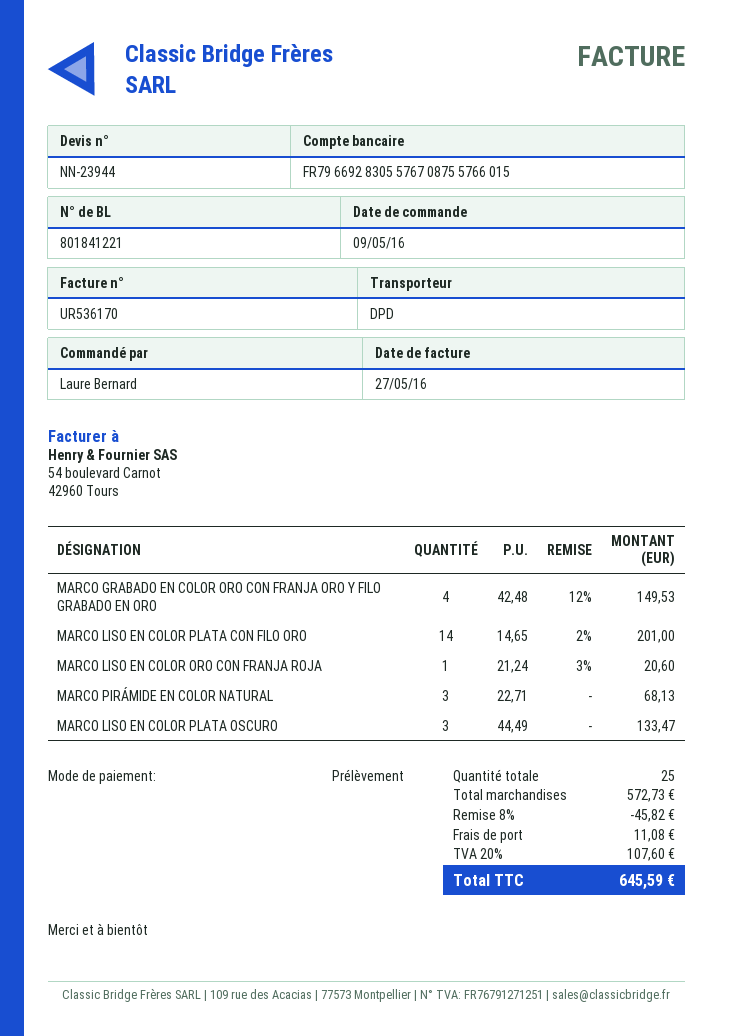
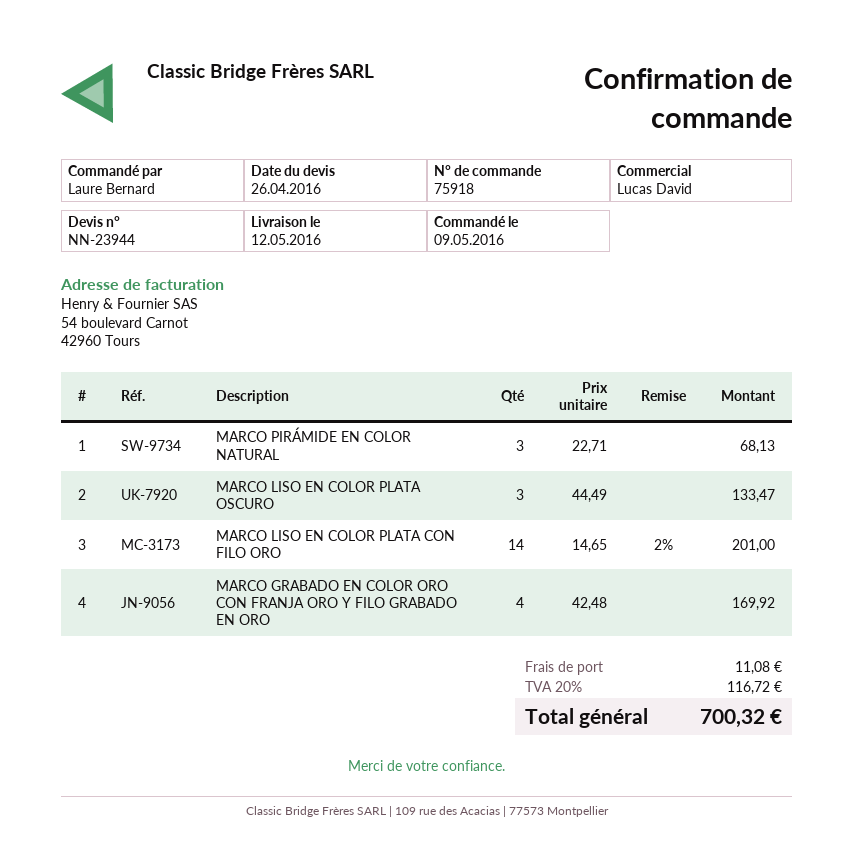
MARCO GRABADO EN COLOR ORO CON FRANJA ORO Y FILO GRABADO EN ORO: 4 x 42.48 - 12% = 149.53 -> 4 x 42.48 = 169.92
MARCO LISO EN COLOR ORO CON FRANJA ROJA: 1 x 21.24 - 3% = 20.60 -> none
discount: 8% = 45.82 -> none
tax: 20% = 107.60 -> 20% = 116.72
total: 645.59 -> 700.32

